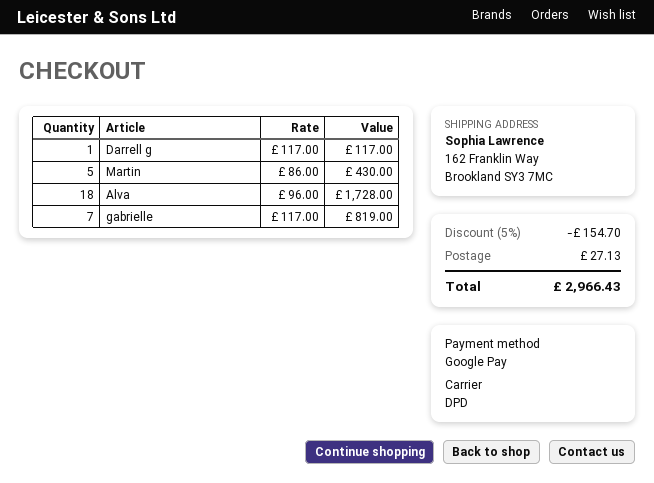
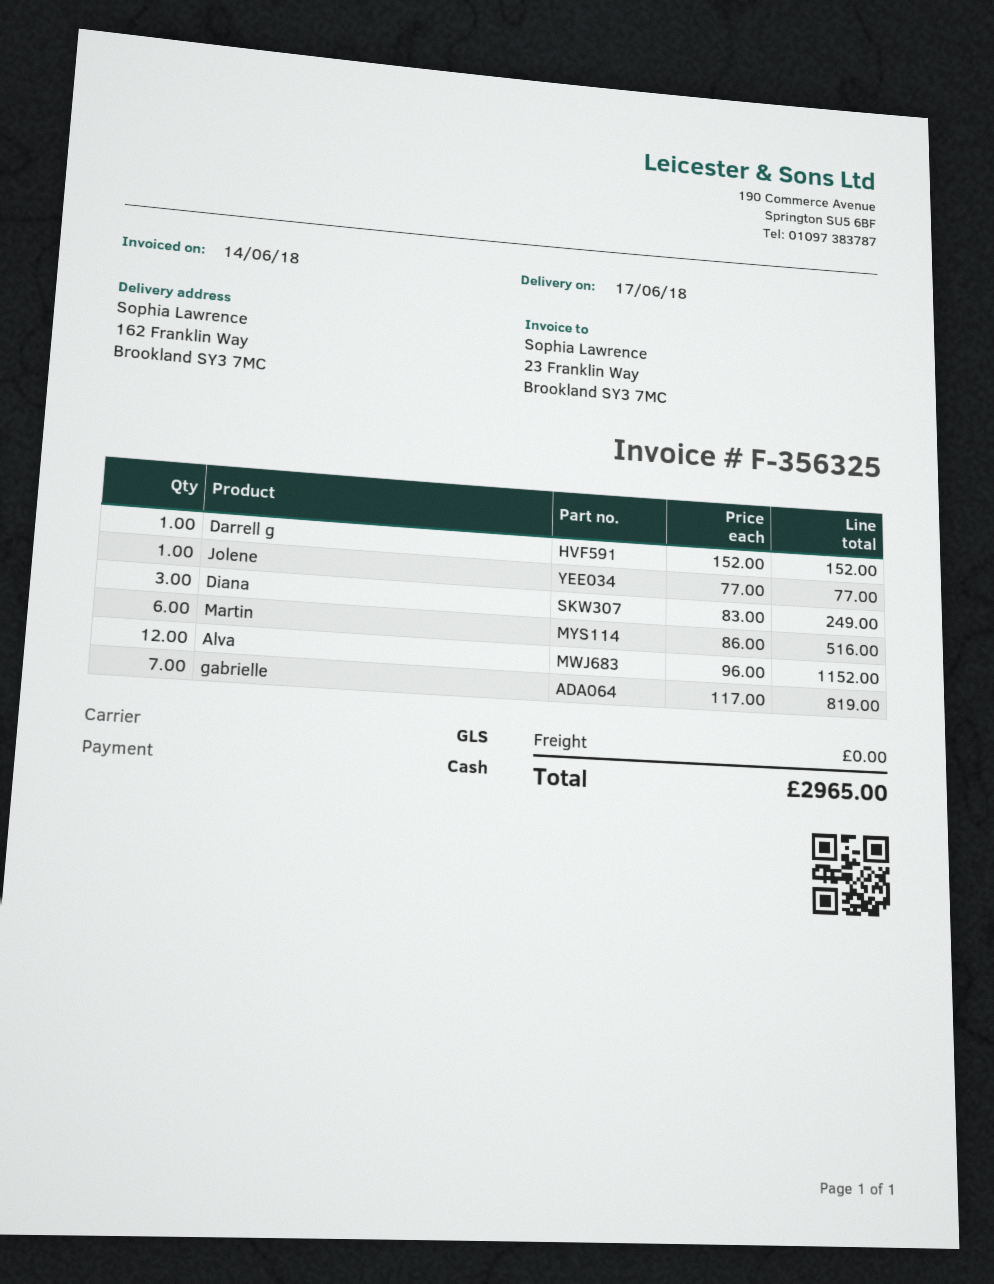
payment method: Google Pay -> cash
shipping method: DPD -> GLS
Darrell g: 1 x 117.00 = 117.00 -> 1 x 152.00 = 152.00
Martin: 5 x 86.00 = 430.00 -> 6 x 86.00 = 516.00
Alva: 18 x 96.00 = 1728.00 -> 12 x 96.00 = 1152.00
Jolene: none -> 1 x 77.00 = 77.00
Diana: none -> 3 x 83.00 = 249.00
discount: 5% = 154.70 -> none
shipping: 27.13 -> 0.00
total: 2966.43 -> 2965.00

